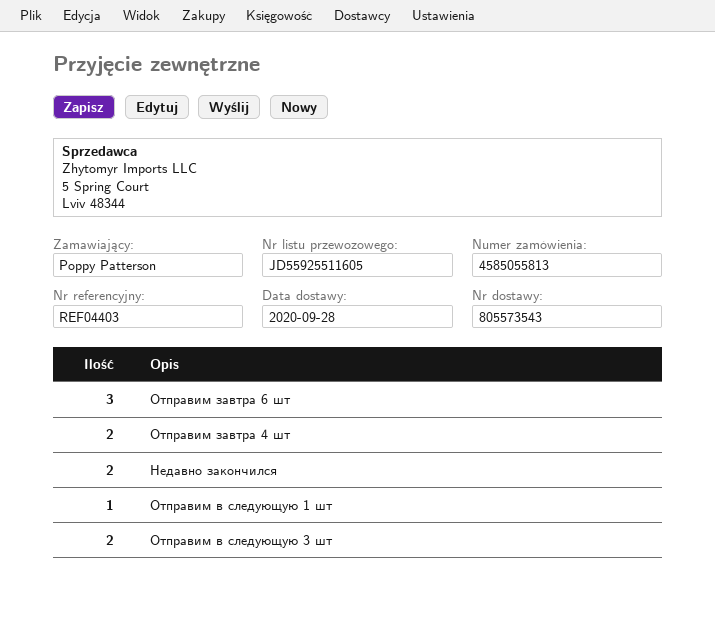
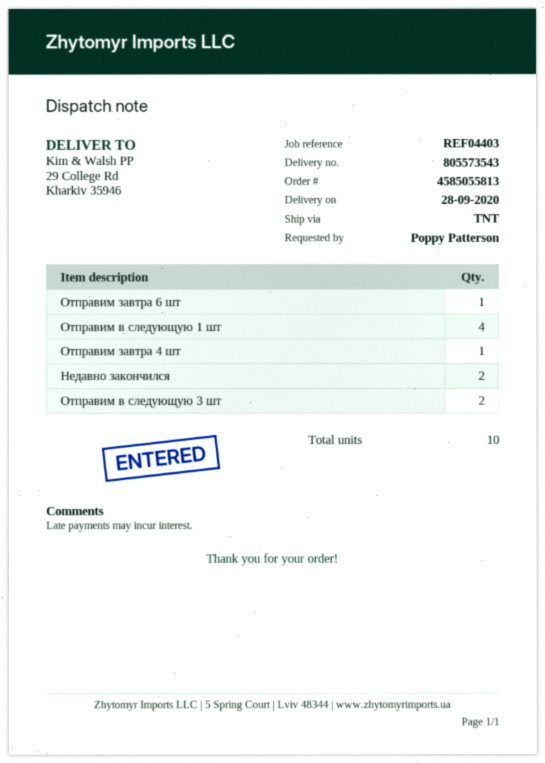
Отправим завтра 6 шт: 3 -> 1
Отправим завтра 4 шт: 2 -> 1
Отправим в следующую 1 шт: 1 -> 4

